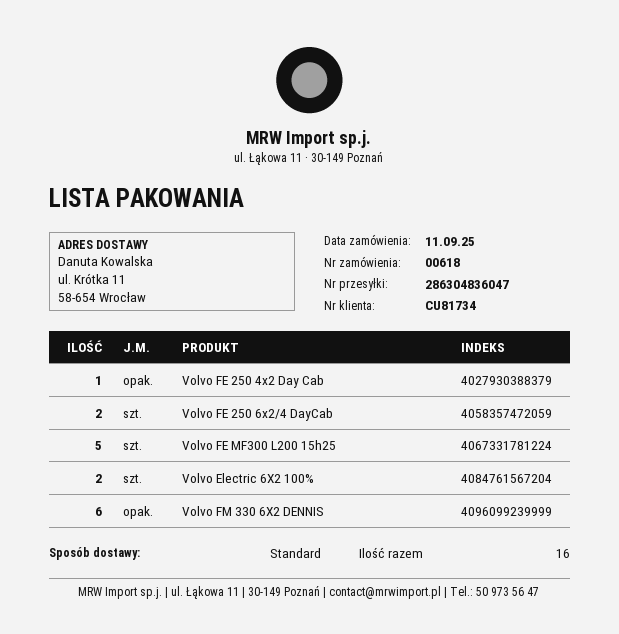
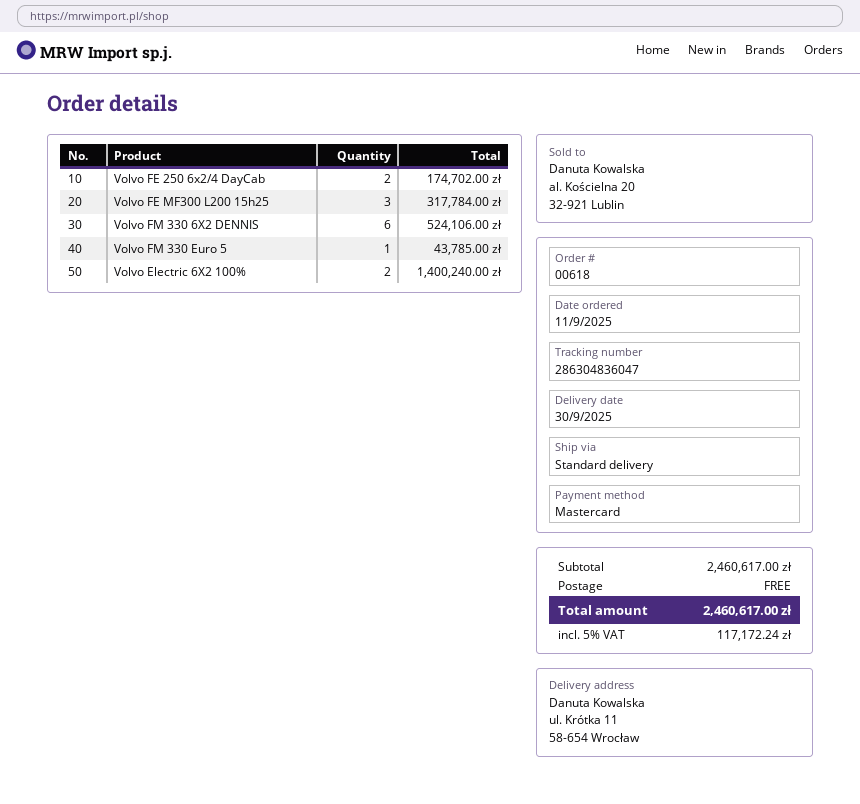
Volvo FE 250 4x2 Day Cab: 1 -> none
Volvo FE MF300 L200 15h25: 5 -> 3
Volvo FM 330 Euro 5: none -> 1

